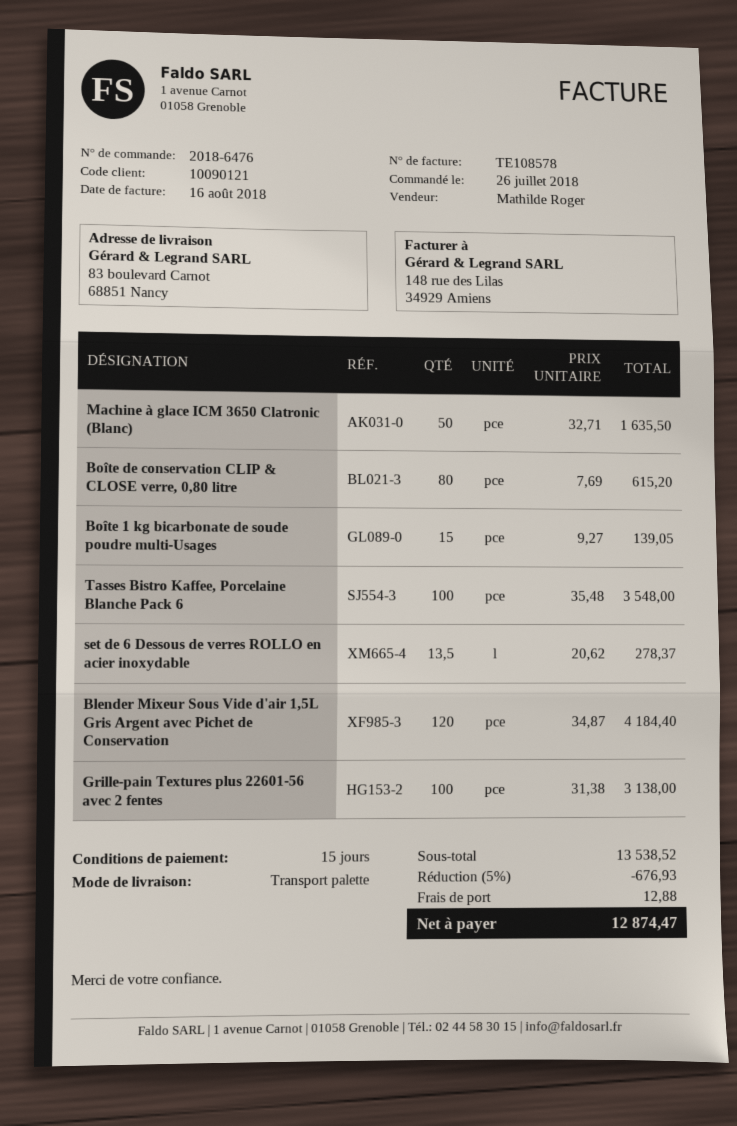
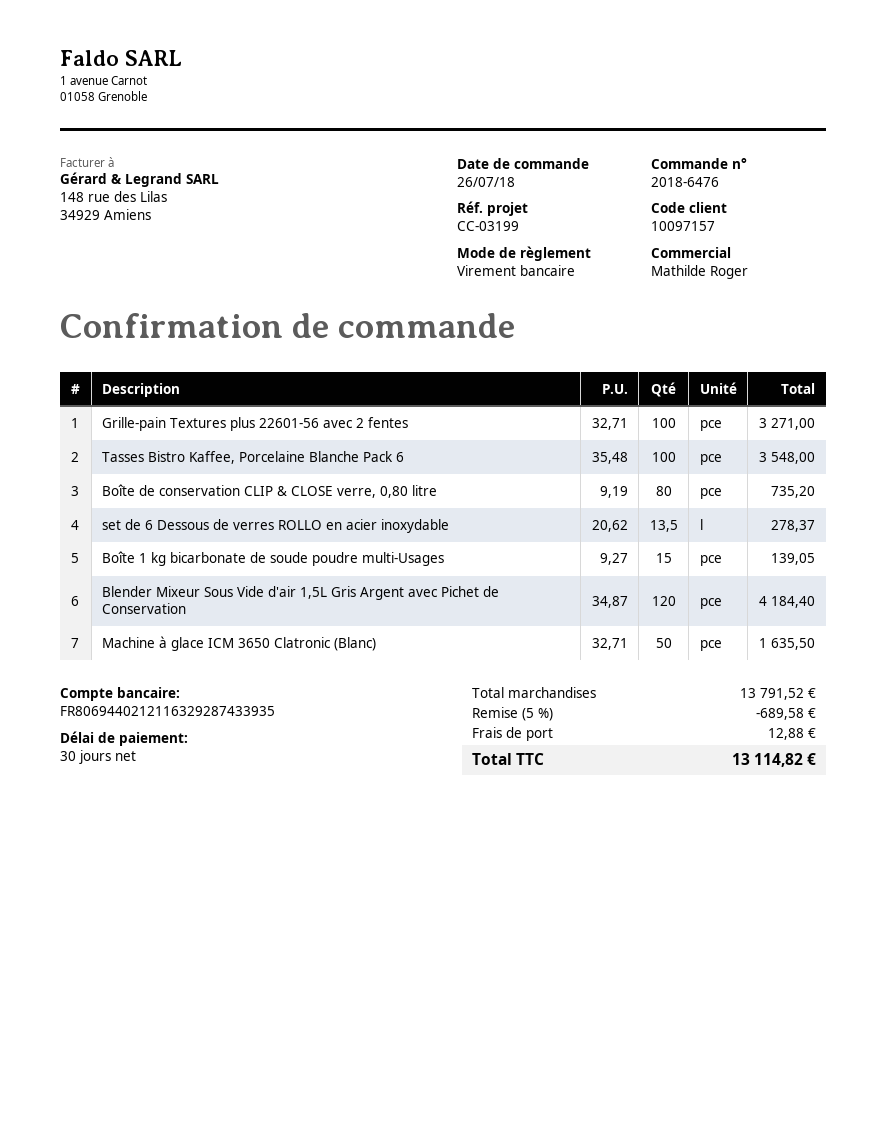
payment terms: 15 days -> 30 days
customer number: 10090121 -> 10097157
Boîte de conservation CLIP & CLOSE verre, 0,80 litre: 80 x 7.69 = 615.20 -> 80 x 9.19 = 735.20
Grille-pain Textures plus 22601-56 avec 2 fentes: 100 x 31.38 = 3138.00 -> 100 x 32.71 = 3271.00
subtotal: 13538.52 -> 13791.52
discount: 5% = 676.93 -> 5% = 689.58
total: 12874.47 -> 13114.82

